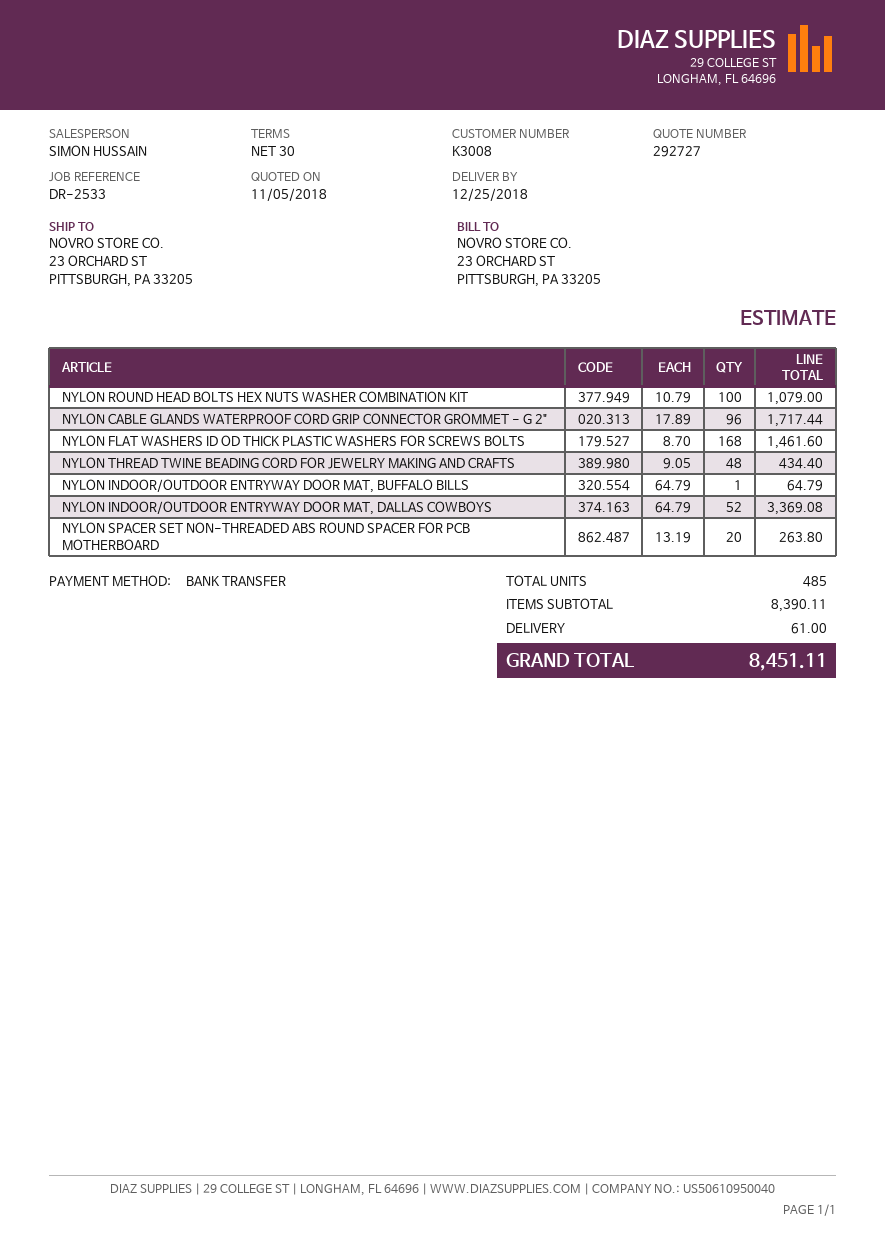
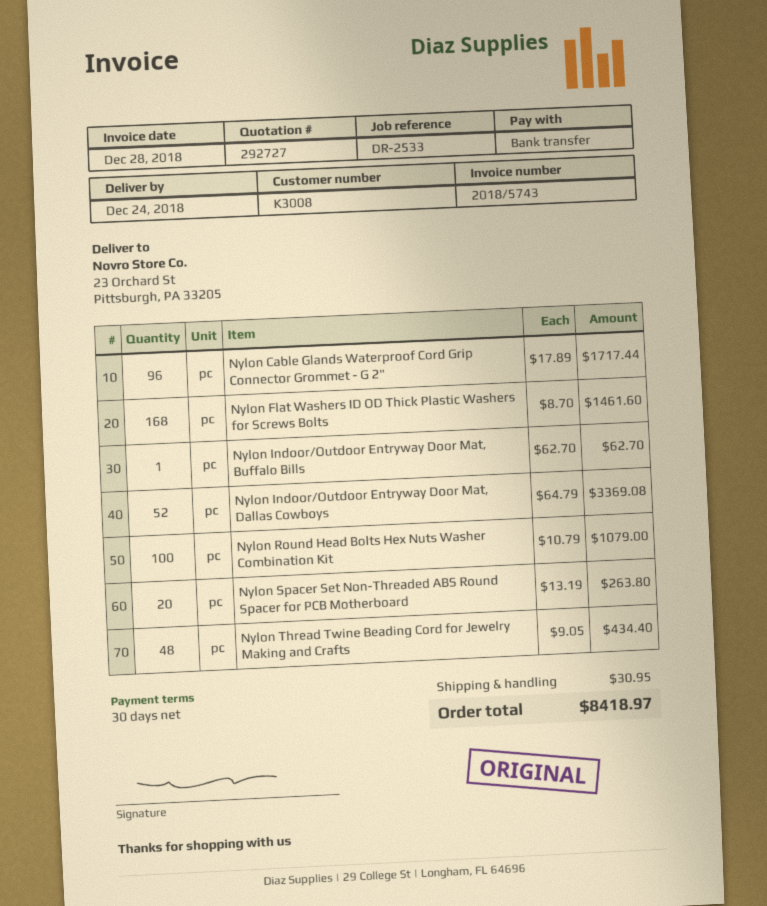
delivery date: 2018-12-25 -> 2018-12-24
NYLON INDOOR/OUTDOOR ENTRYWAY DOOR MAT, BUFFALO BILLS: 1 x 64.79 = 64.79 -> 1 x 62.70 = 62.70
shipping: 61.00 -> 30.95
total: 8451.11 -> 8418.97

